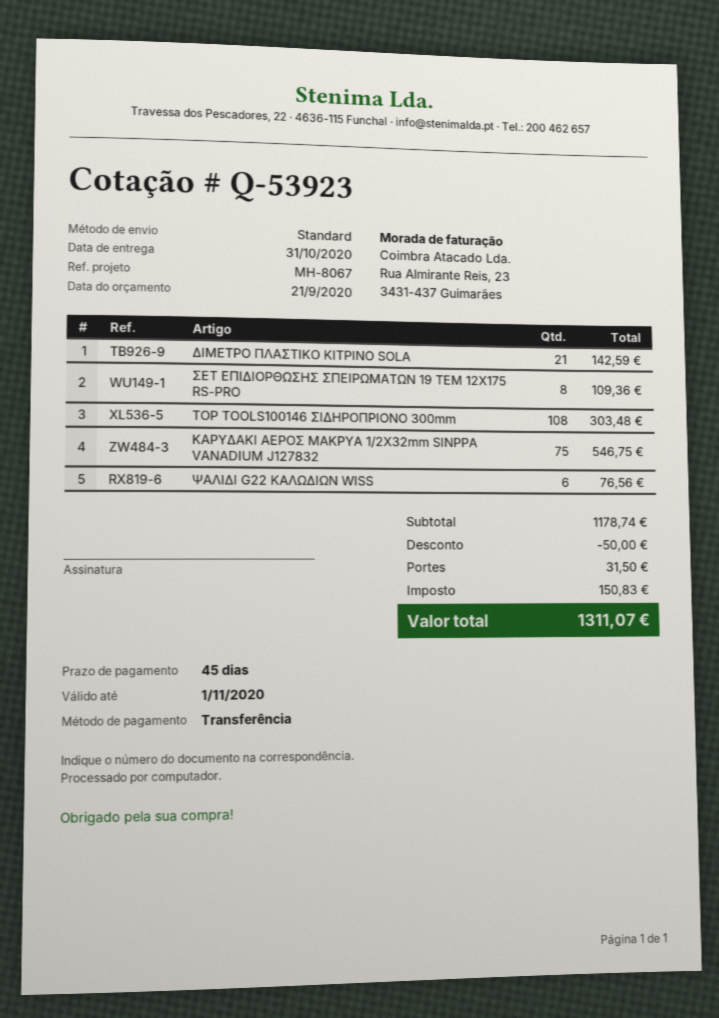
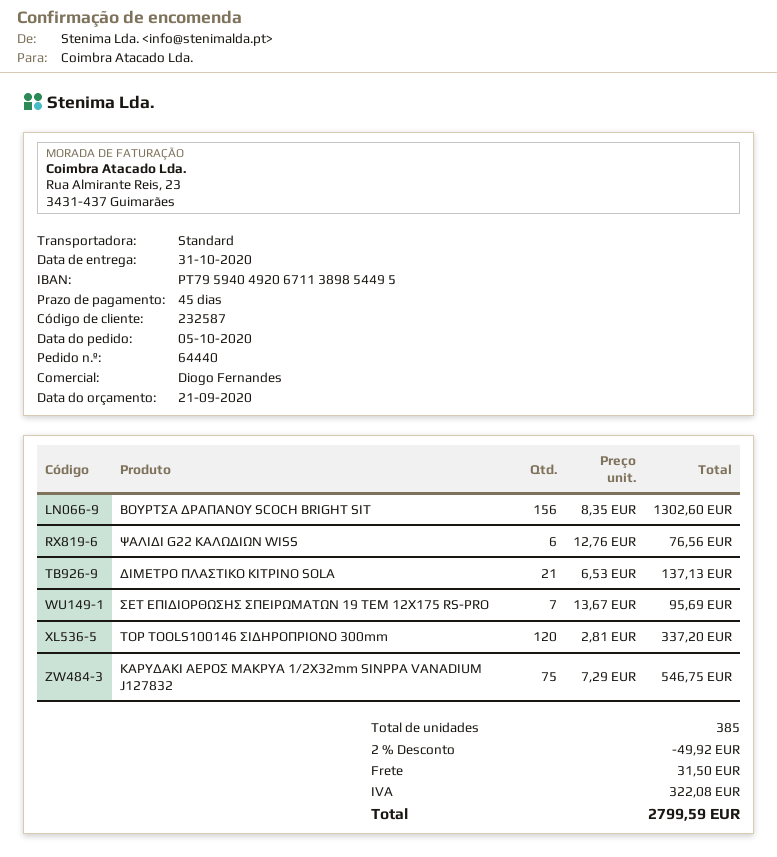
ΔΙΜΕΤΡΟ ΠΛΑΣΤΙΚΟ ΚΙΤΡΙΝΟ SOLA: 21 for 142.59 -> 21 for 137.13
ΣΕΤ ΕΠΙΔΙΟΡΘΩΣΗΣ ΣΠΕΙΡΩΜΑΤΩΝ 19 ΤΕΜ 12Χ175 RS-PRO: 8 for 109.36 -> 7 for 95.69
TOP TOOLS100146 ΣΙΔΗΡΟΠΡΙΟΝΟ 300mm: 108 for 303.48 -> 120 for 337.20
ΒΟΥΡΤΣΑ ΔΡΑΠΑΝΟΥ SCOCH BRIGHT SIT: none -> 156 for 1302.60
discount: 50.00 -> 49.92
tax: 150.83 -> 322.08
total: 1311.07 -> 2799.59

